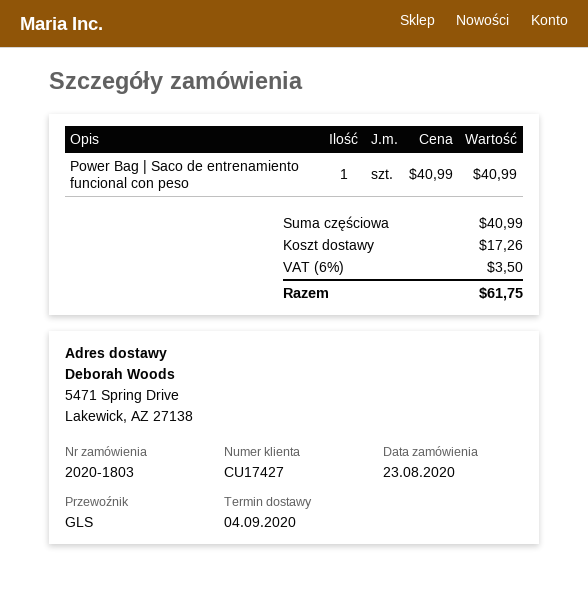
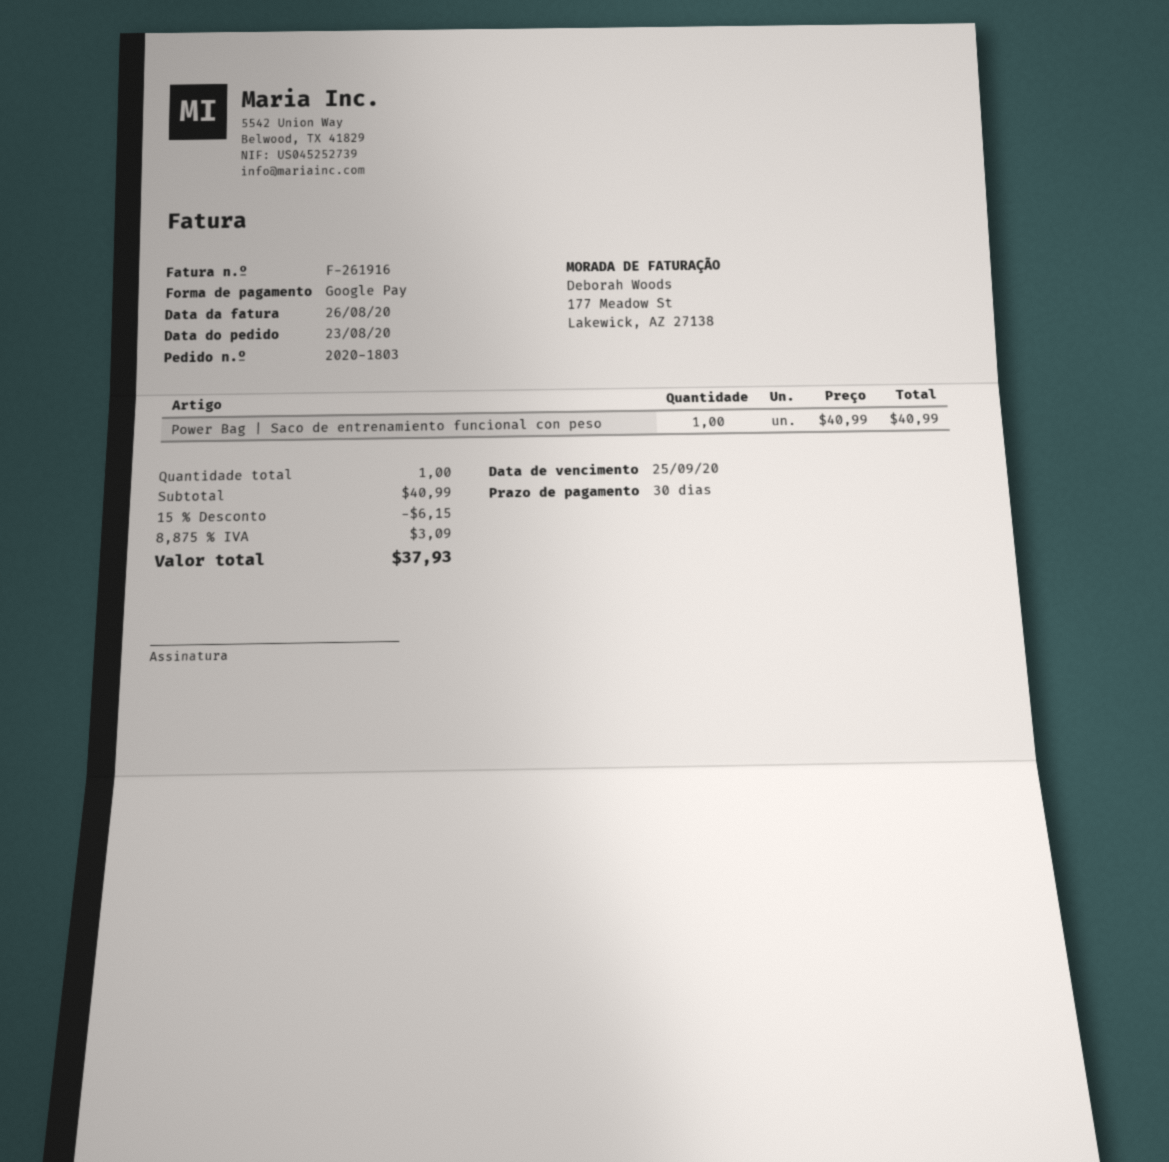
discount: none -> 15% = 6.15
shipping: 17.26 -> none
tax: 6% = 3.50 -> 8.875% = 3.09
total: 61.75 -> 37.93

